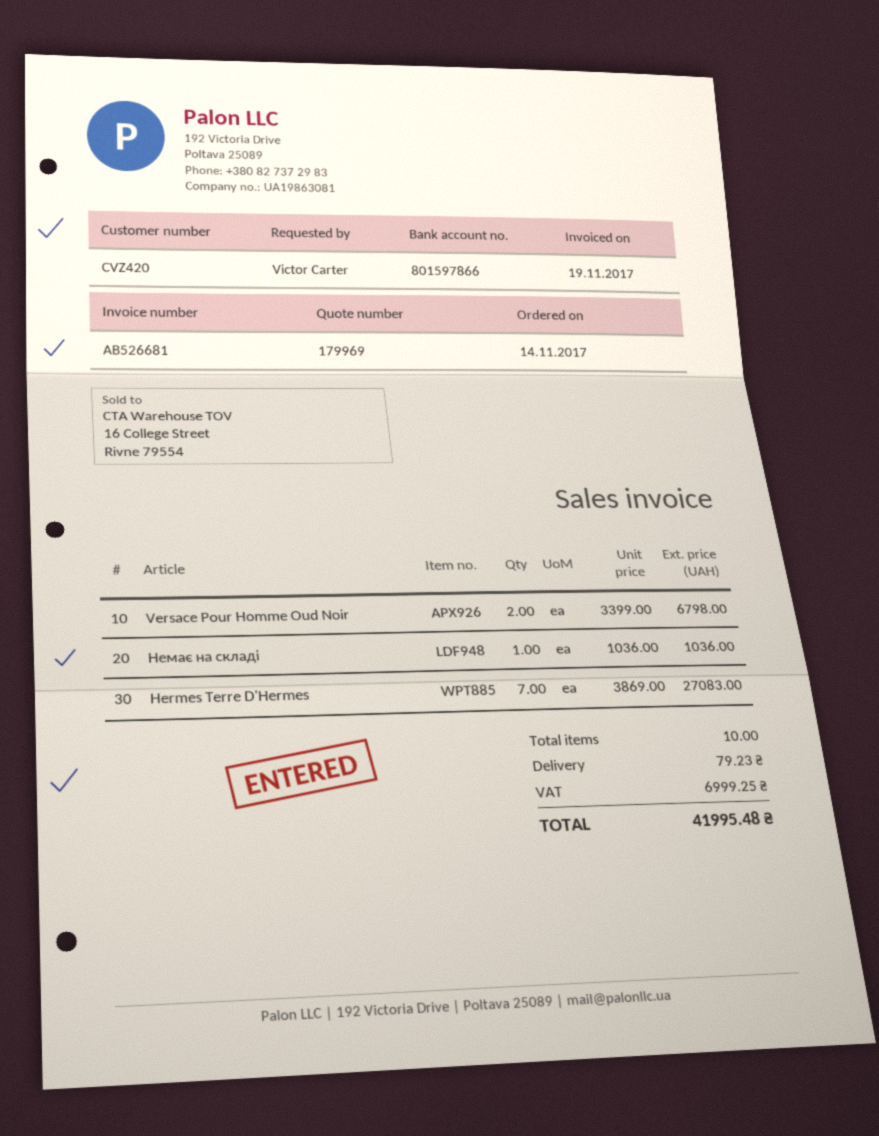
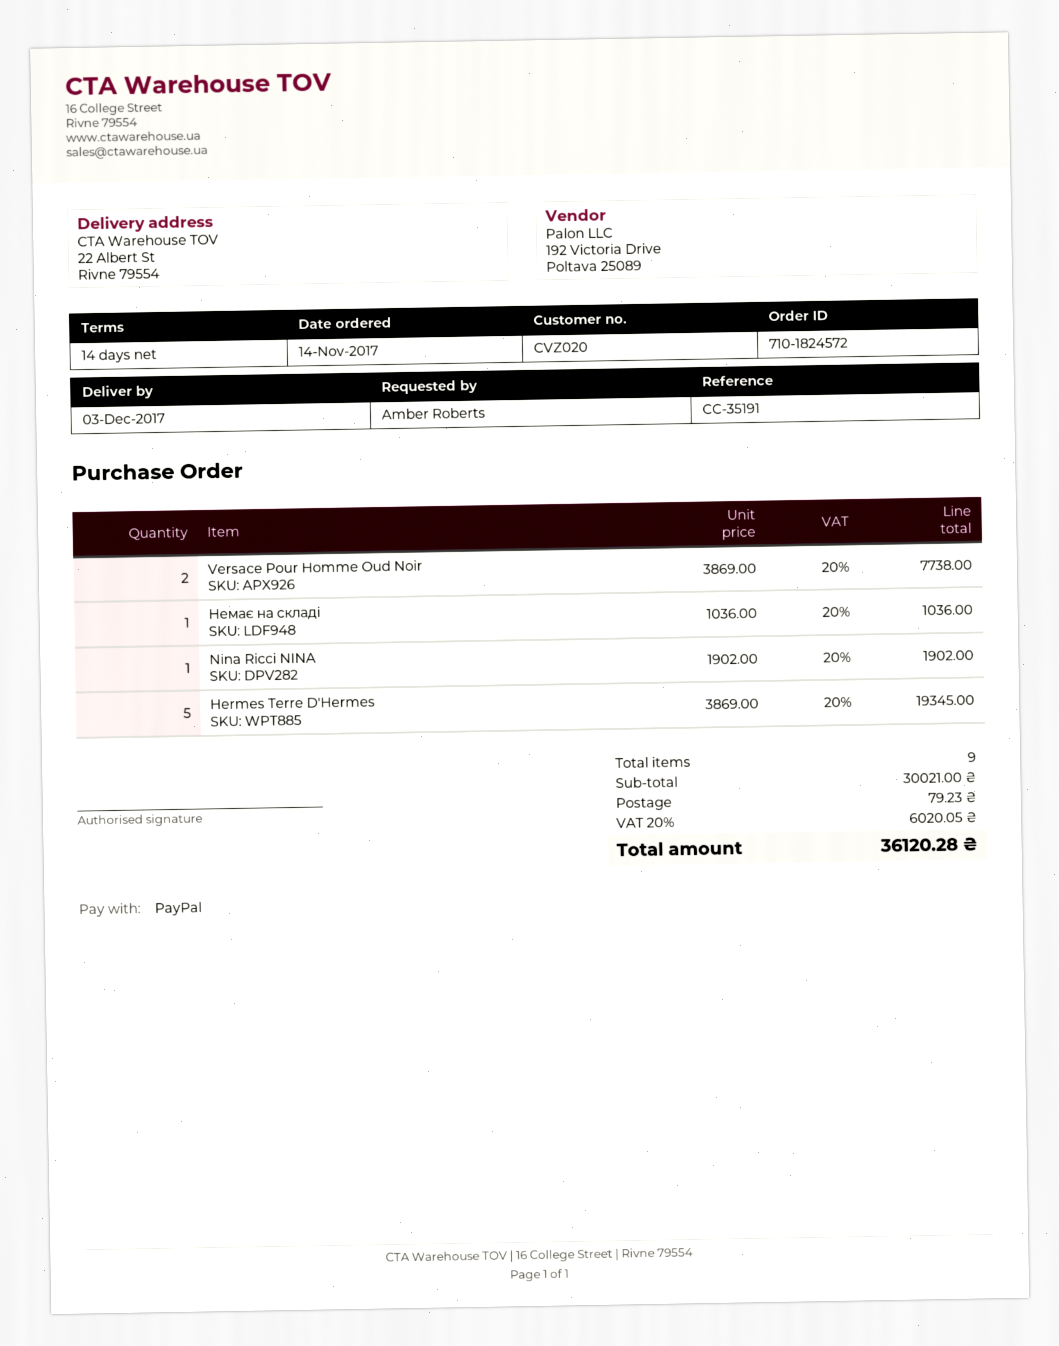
customer number: CVZ420 -> CVZ020
ordered by: Victor Carter -> Amber Roberts
Versace Pour Homme Oud Noir: 2 x 3399.00 = 6798.00 -> 2 x 3869.00 = 7738.00
Hermes Terre D'Hermes: 7 x 3869.00 = 27083.00 -> 5 x 3869.00 = 19345.00
Nina Ricci NINA: none -> 1 x 1902.00 = 1902.00
total quantity: 10 -> 9
tax: 6999.25 -> 6020.05
total: 41995.48 -> 36120.28

